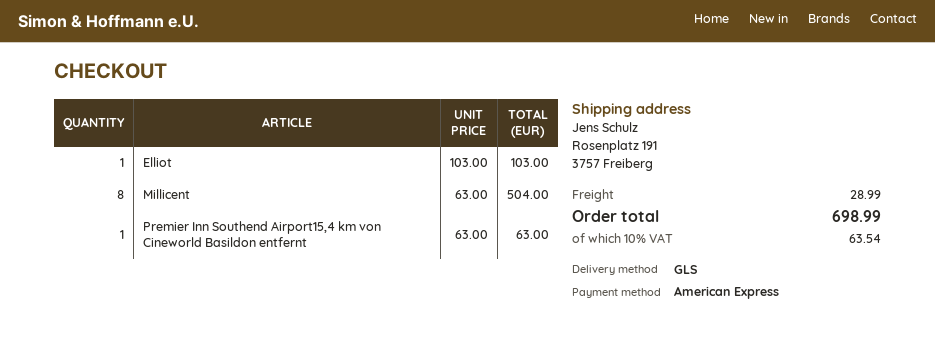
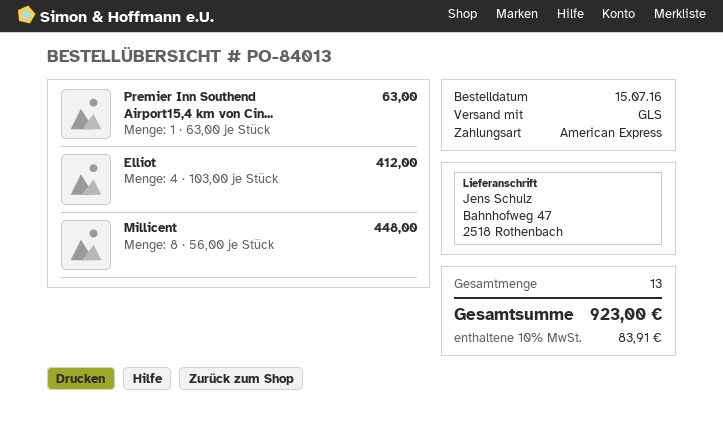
ship to: Rosenplatz 191, 3757 Freiberg -> Bahnhofweg 47, 2518 Rothenbach
Elliot: 1 x 103.00 = 103.00 -> 4 x 103.00 = 412.00
Millicent: 8 x 63.00 = 504.00 -> 8 x 56.00 = 448.00
shipping: 28.99 -> none
tax: 10% = 63.54 -> 10% = 83.91
total: 698.99 -> 923.00

